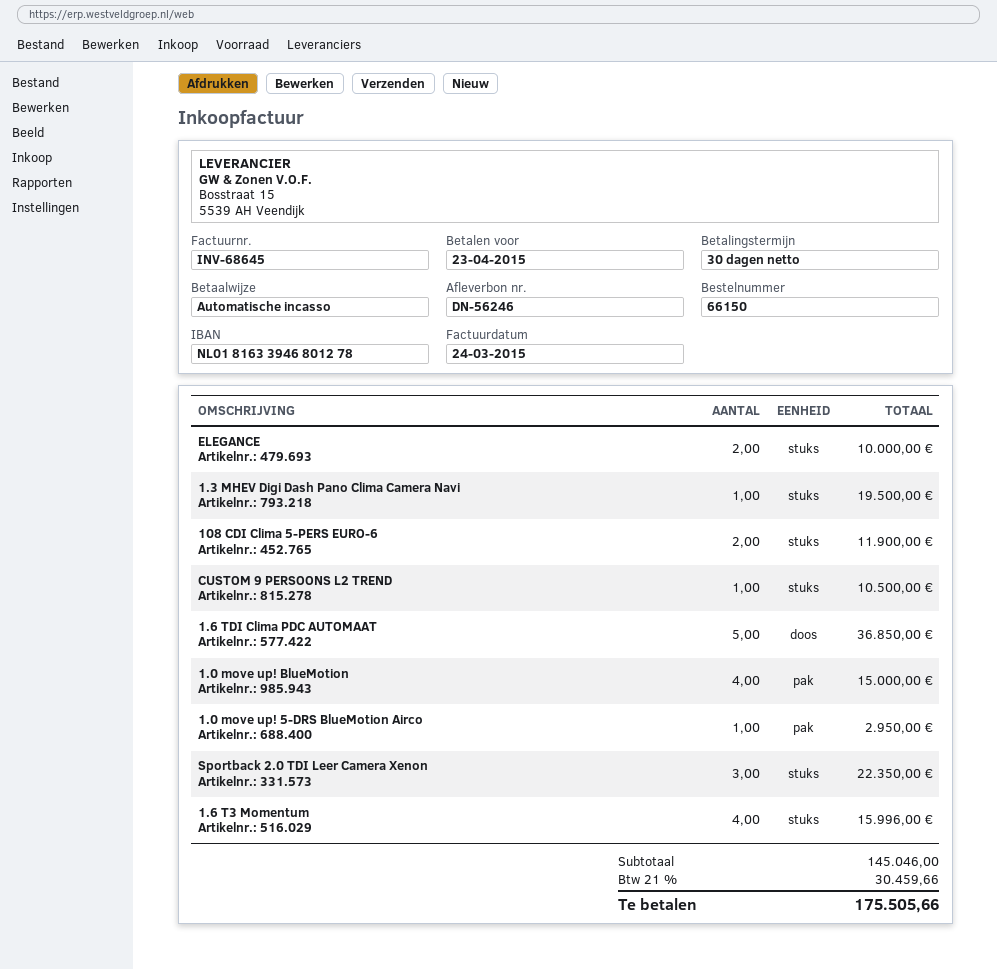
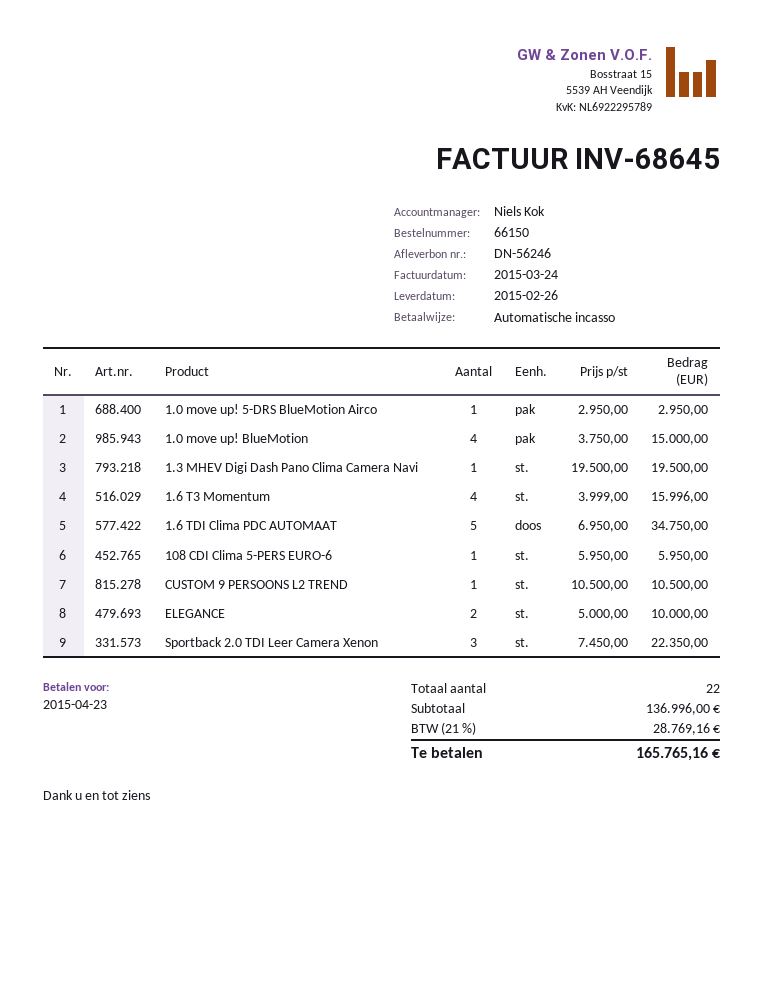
108 CDI Clima 5-PERS EURO-6: 2 for 11900.00 -> 1 for 5950.00
1.6 TDI Clima PDC AUTOMAAT: 5 for 36850.00 -> 5 for 34750.00
subtotal: 145046.00 -> 136996.00
tax: 21% = 30459.66 -> 21% = 28769.16
total: 175505.66 -> 165765.16

